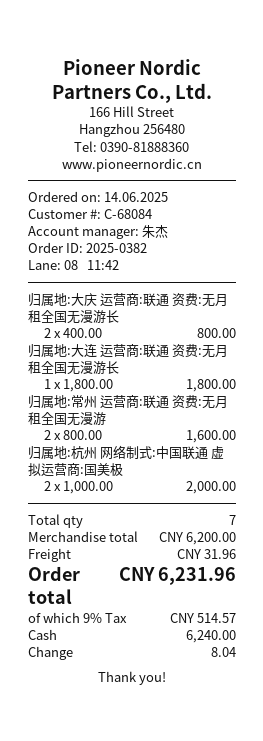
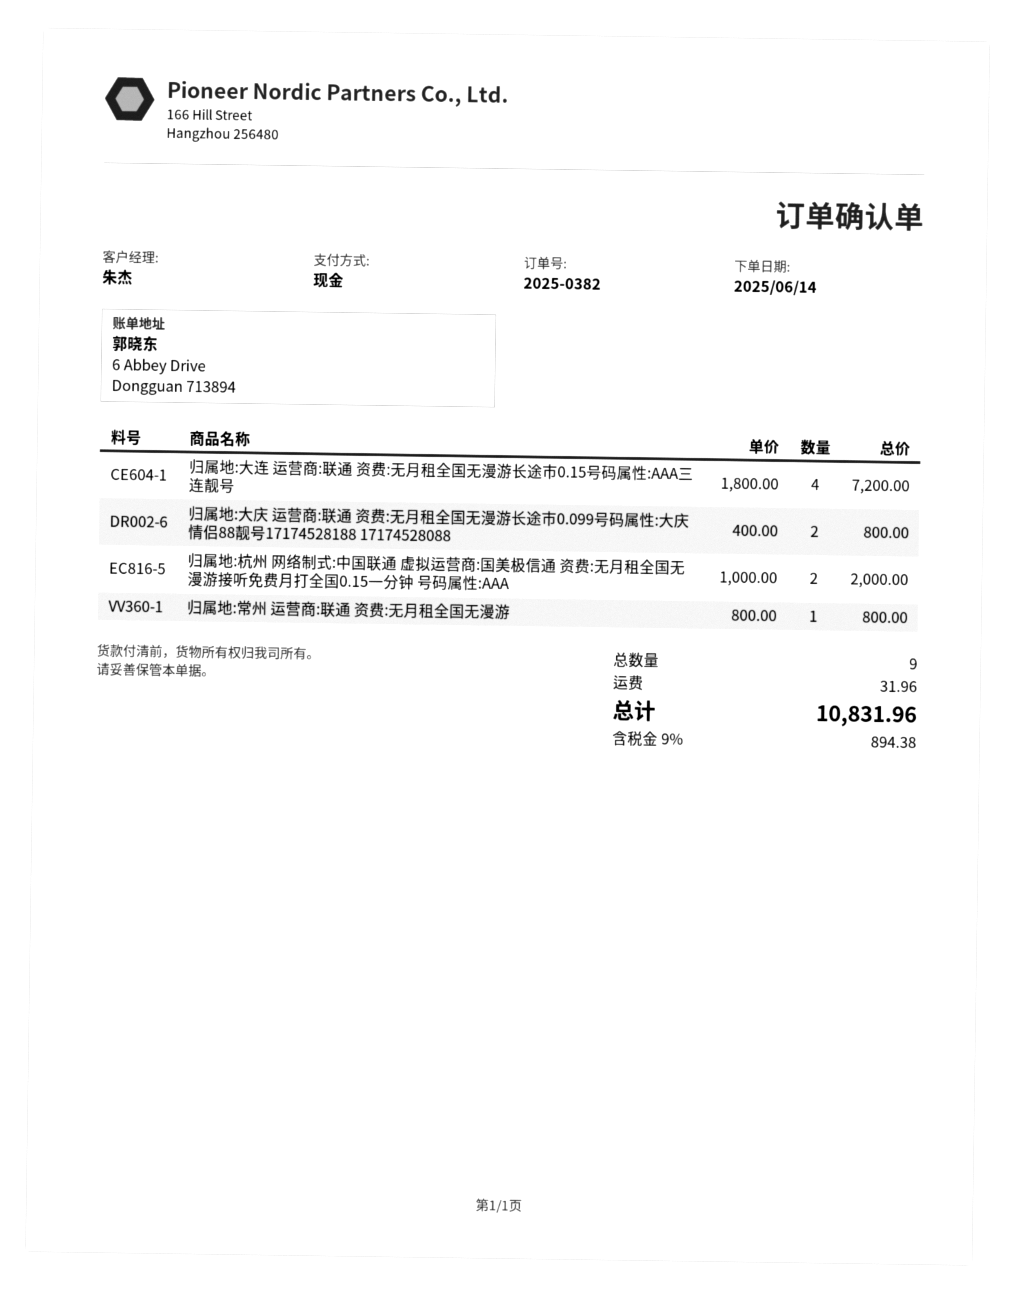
归属地:大连 运营商:联通 资费:无月租全国无漫游长: 1 x 1800.00 = 1800.00 -> 4 x 1800.00 = 7200.00
归属地:常州 运营商:联通 资费:无月租全国无漫游: 2 x 800.00 = 1600.00 -> 1 x 800.00 = 800.00
total quantity: 7 -> 9
tax: 9% = 514.57 -> 9% = 894.38
total: 6231.96 -> 10831.96

